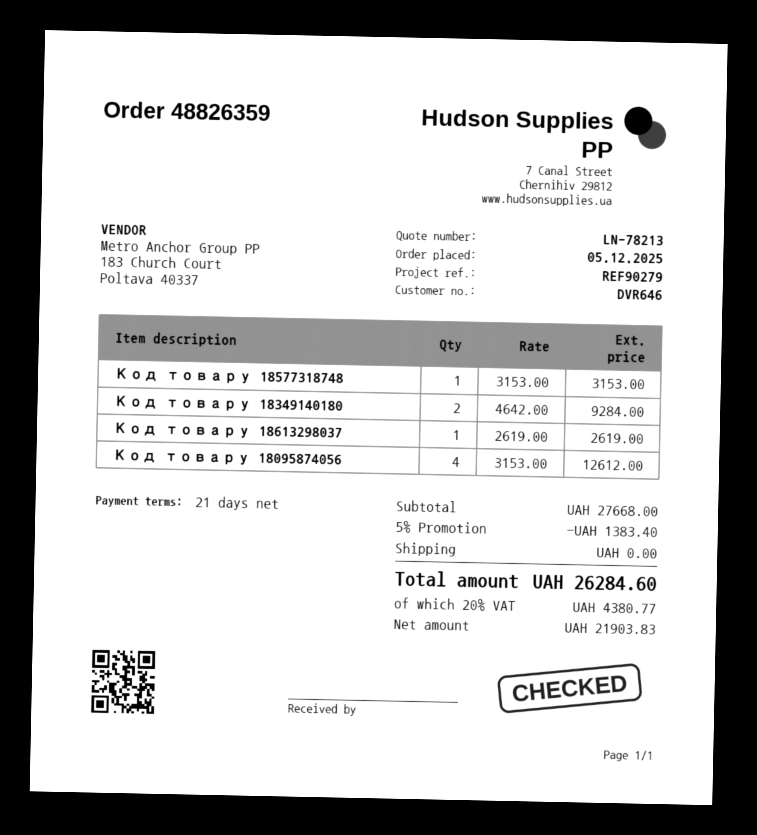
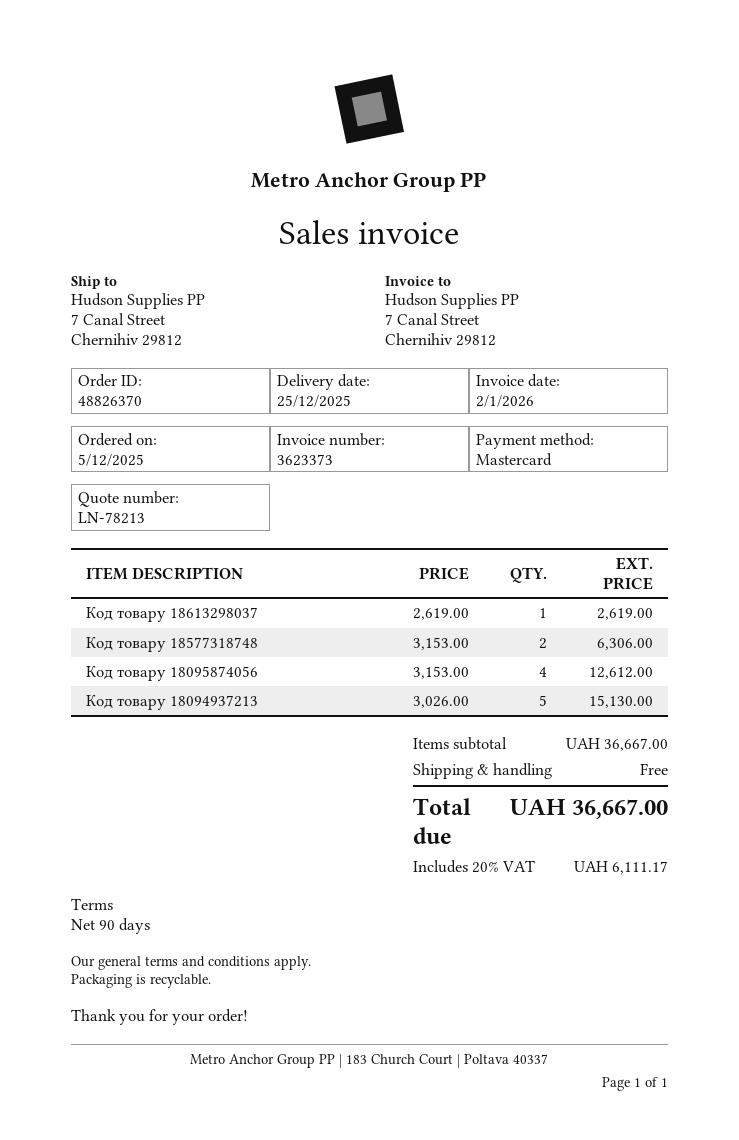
order number: 48826359 -> 48826370
payment terms: 21 days -> 90 days
Код товару 18577318748: 1 x 3153.00 = 3153.00 -> 2 x 3153.00 = 6306.00
Код товару 18349140180: 2 x 4642.00 = 9284.00 -> none
Код товару 18094937213: none -> 5 x 3026.00 = 15130.00
subtotal: 27668.00 -> 36667.00
discount: 5% = 1383.40 -> none
tax: 20% = 4380.77 -> 20% = 6111.17
total: 26284.60 -> 36667.00

